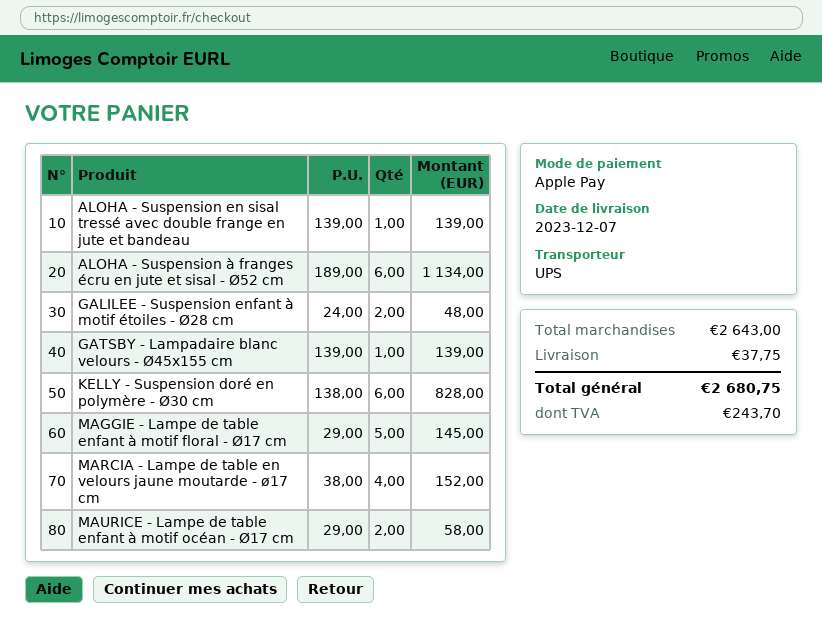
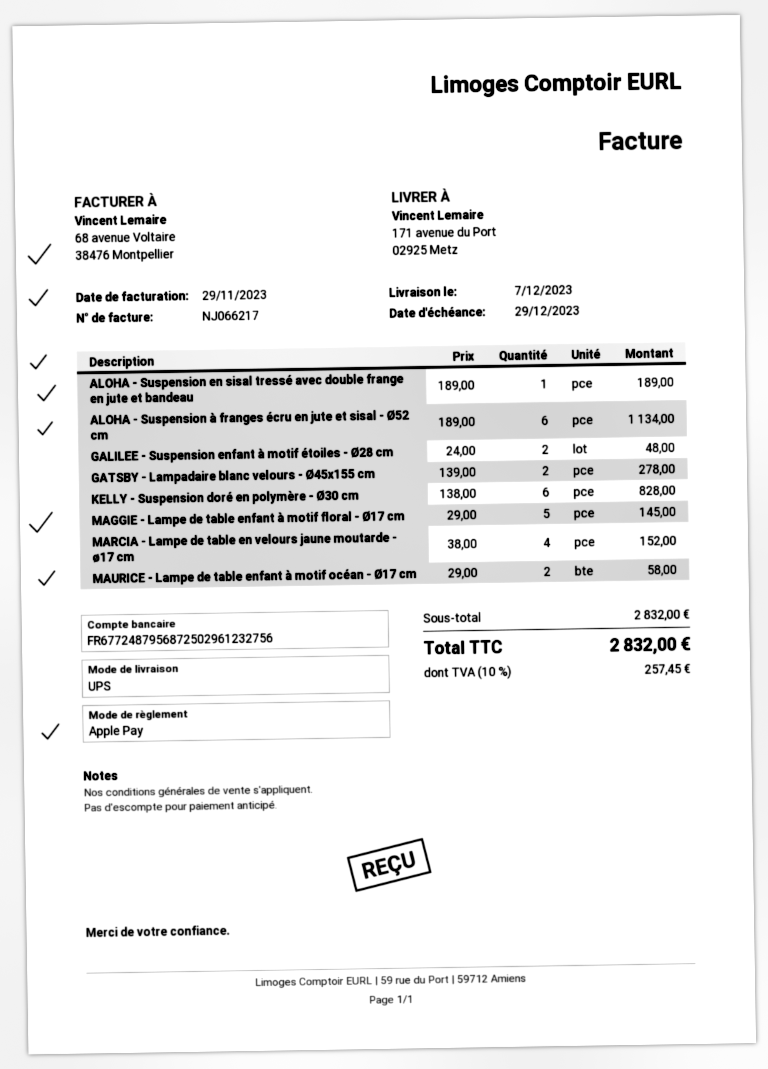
ALOHA - Suspension en sisal tressé avec double frange en jute et bandeau: 1 x 139.00 = 139.00 -> 1 x 189.00 = 189.00
GATSBY - Lampadaire blanc velours - Ø45x155 cm: 1 x 139.00 = 139.00 -> 2 x 139.00 = 278.00
subtotal: 2643.00 -> 2832.00
shipping: 37.75 -> none
tax: 243.70 -> 257.45
total: 2680.75 -> 2832.00

